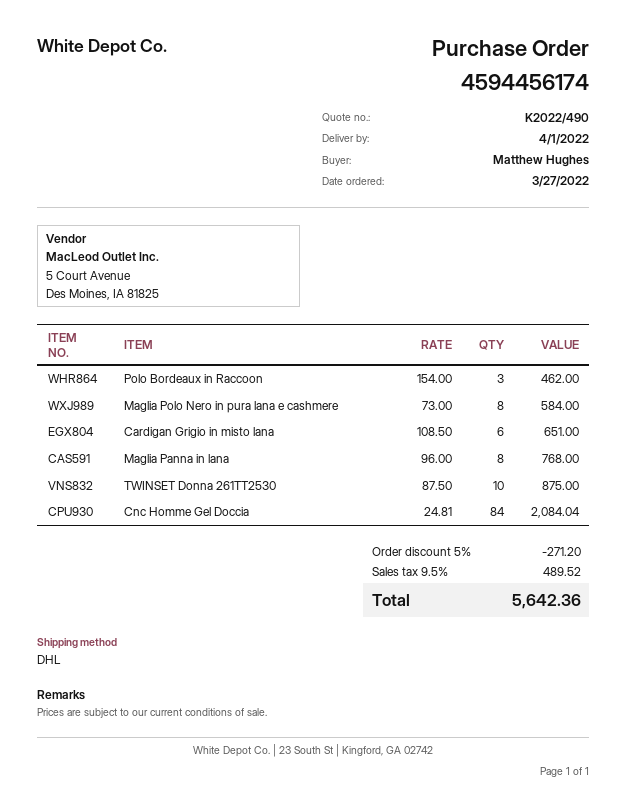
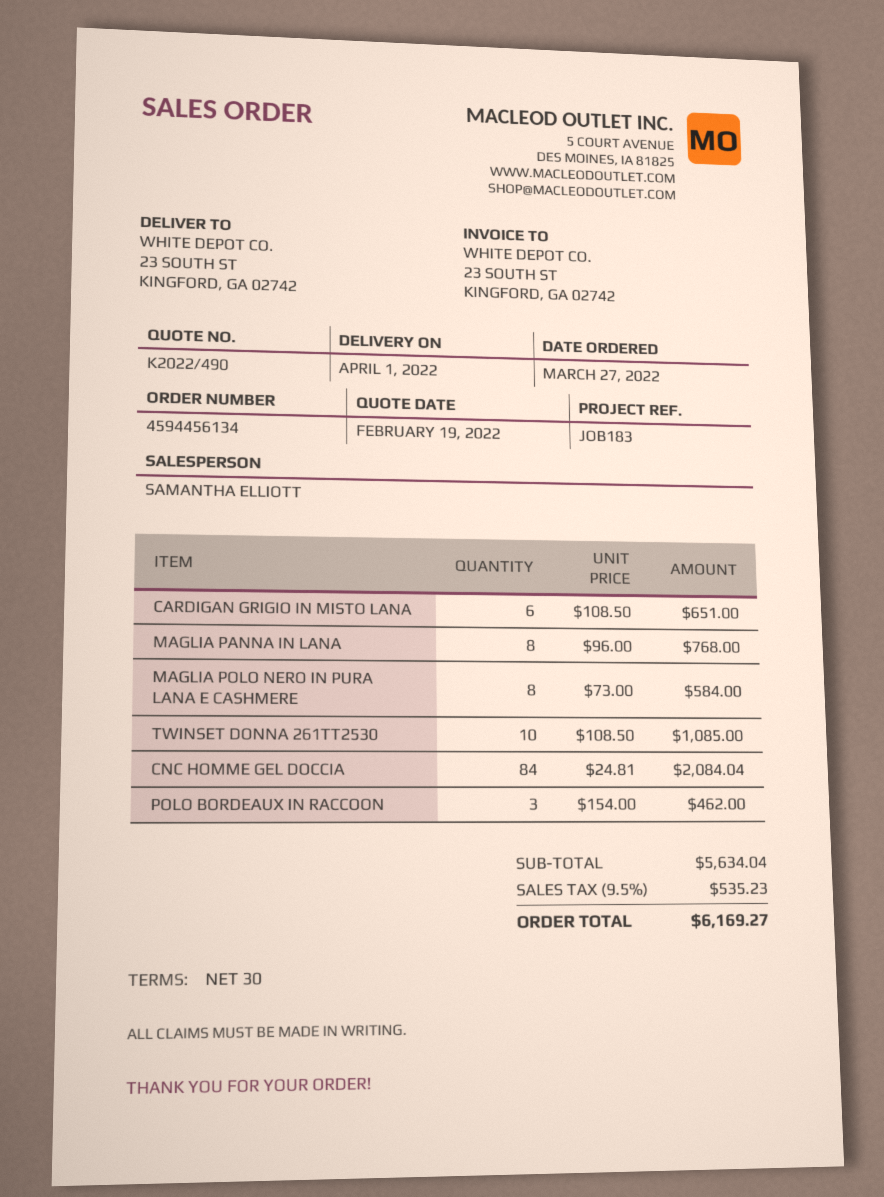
order number: 4594456174 -> 4594456134
TWINSET Donna 261TT2530: 10 x 87.50 = 875.00 -> 10 x 108.50 = 1085.00
discount: 5% = 271.20 -> none
tax: 9.5% = 489.52 -> 9.5% = 535.23
total: 5642.36 -> 6169.27

